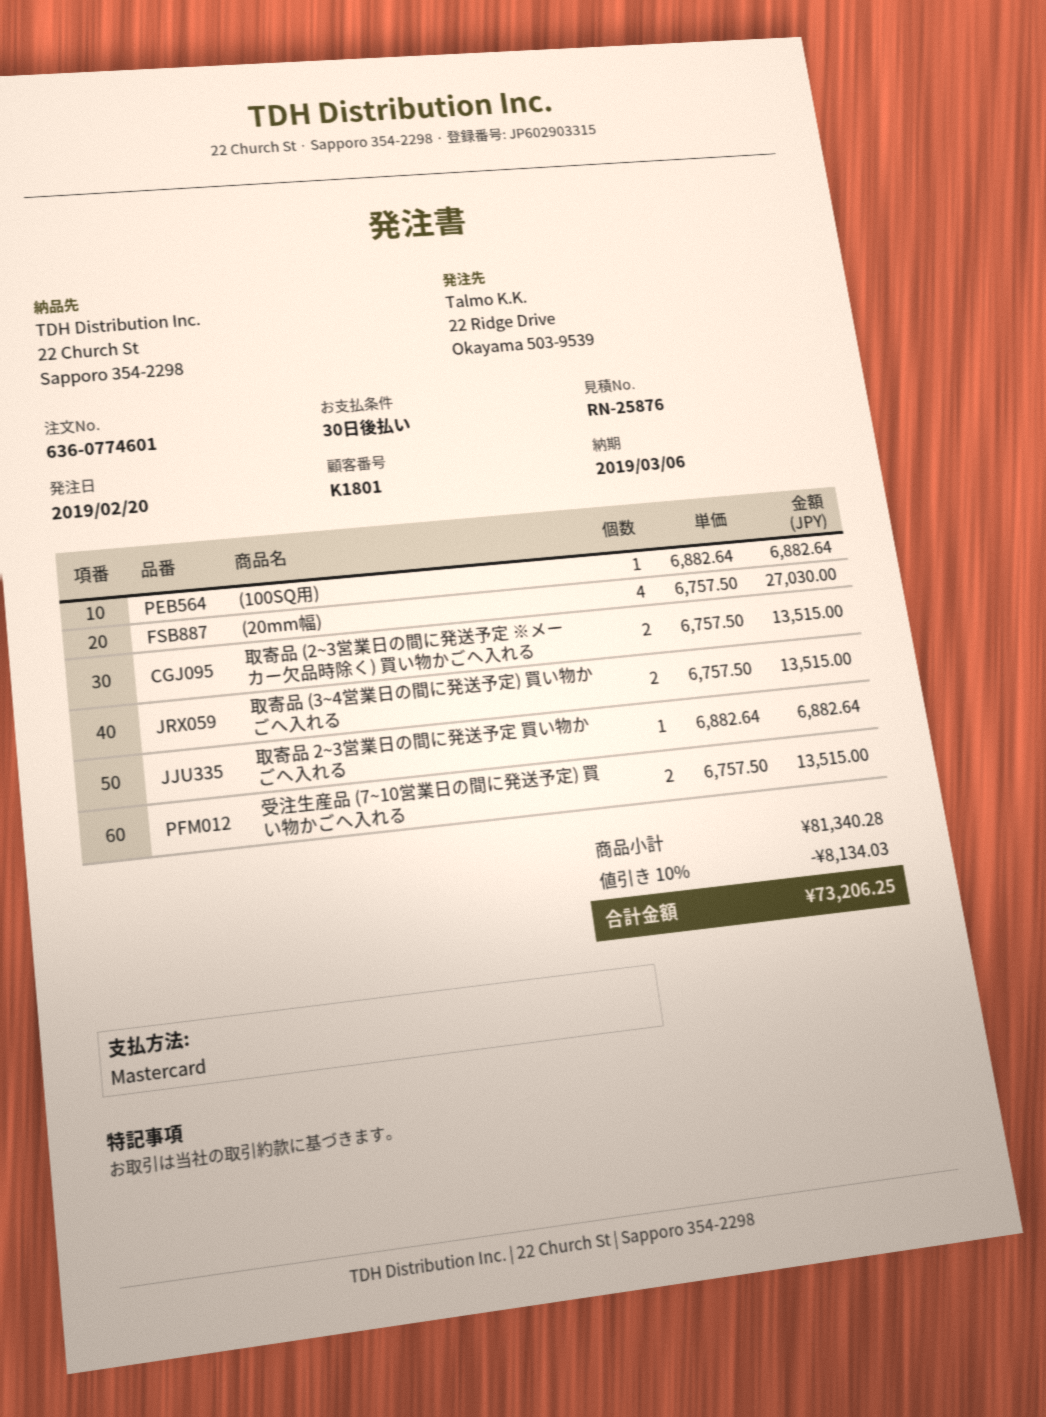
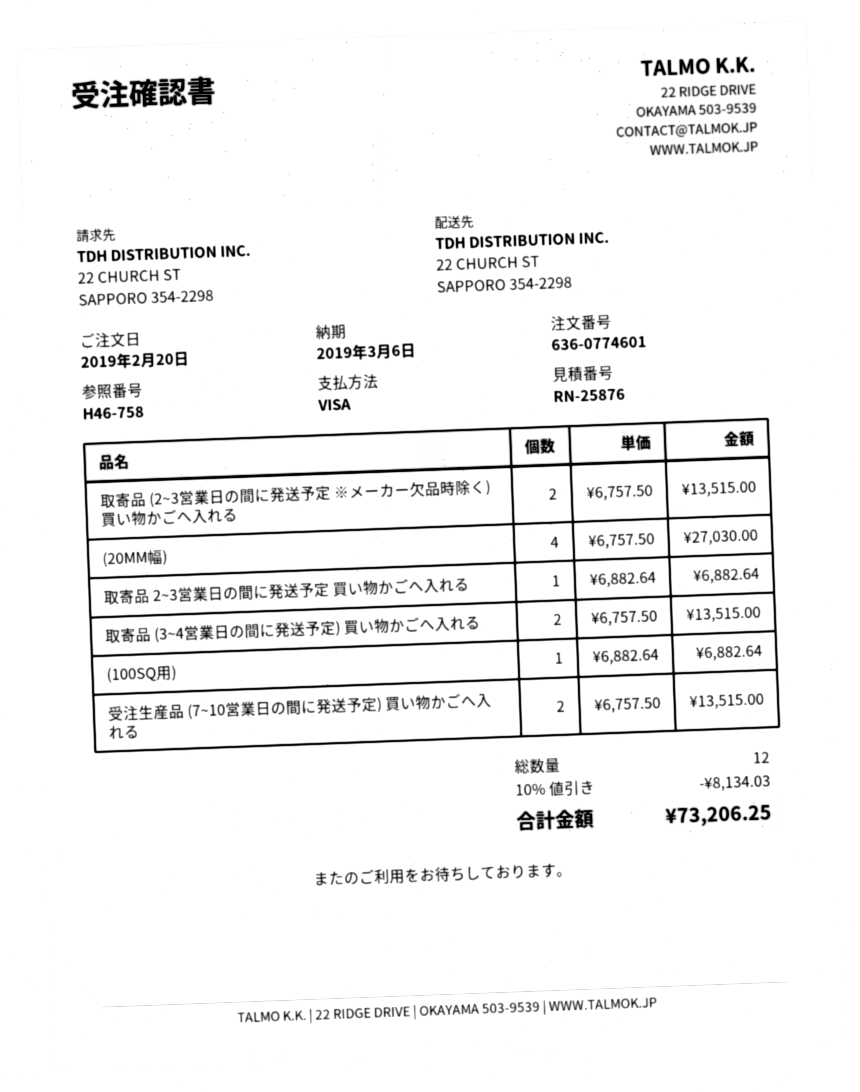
payment method: Mastercard -> Visa

